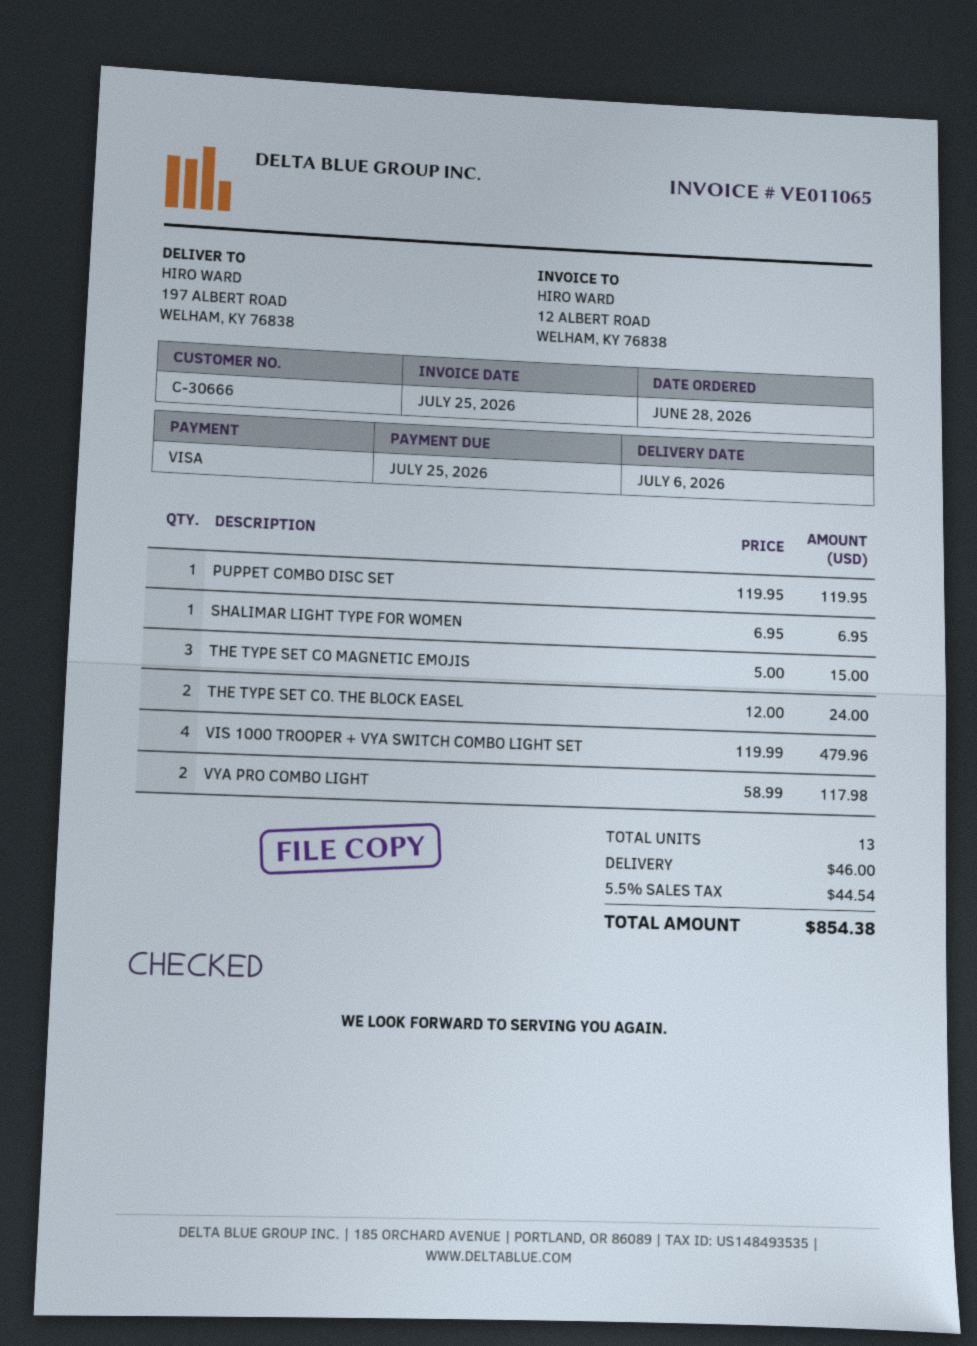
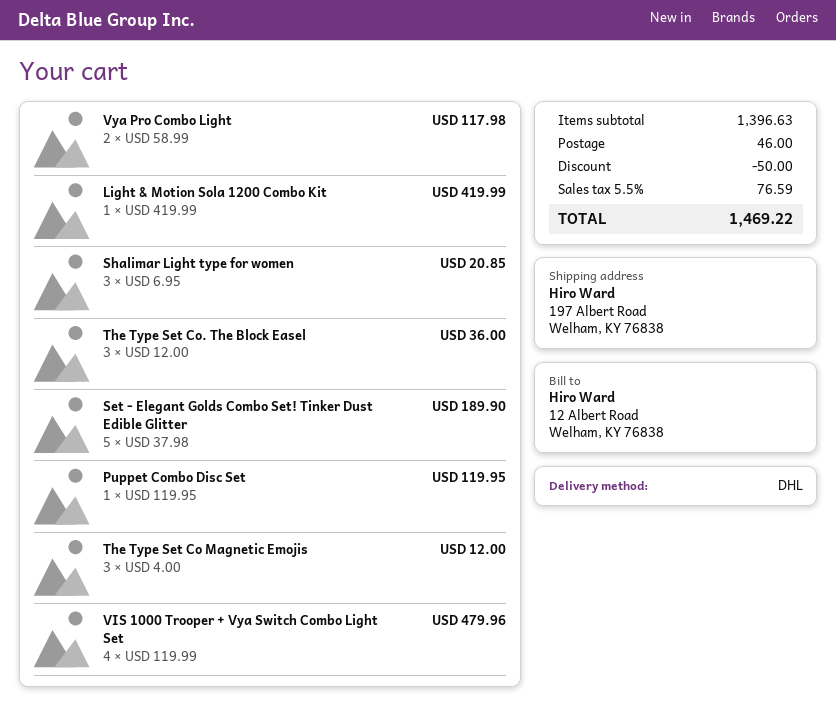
SHALIMAR LIGHT TYPE FOR WOMEN: 1 x 6.95 = 6.95 -> 3 x 6.95 = 20.85
THE TYPE SET CO MAGNETIC EMOJIS: 3 x 5.00 = 15.00 -> 3 x 4.00 = 12.00
THE TYPE SET CO. THE BLOCK EASEL: 2 x 12.00 = 24.00 -> 3 x 12.00 = 36.00
Light & Motion Sola 1200 Combo Kit: none -> 1 x 419.99 = 419.99
Set - Elegant Golds Combo Set! Tinker Dust Edible Glitter: none -> 5 x 37.98 = 189.90
discount: none -> 50.00
tax: 5.5% = 44.54 -> 5.5% = 76.59
total: 854.38 -> 1469.22

